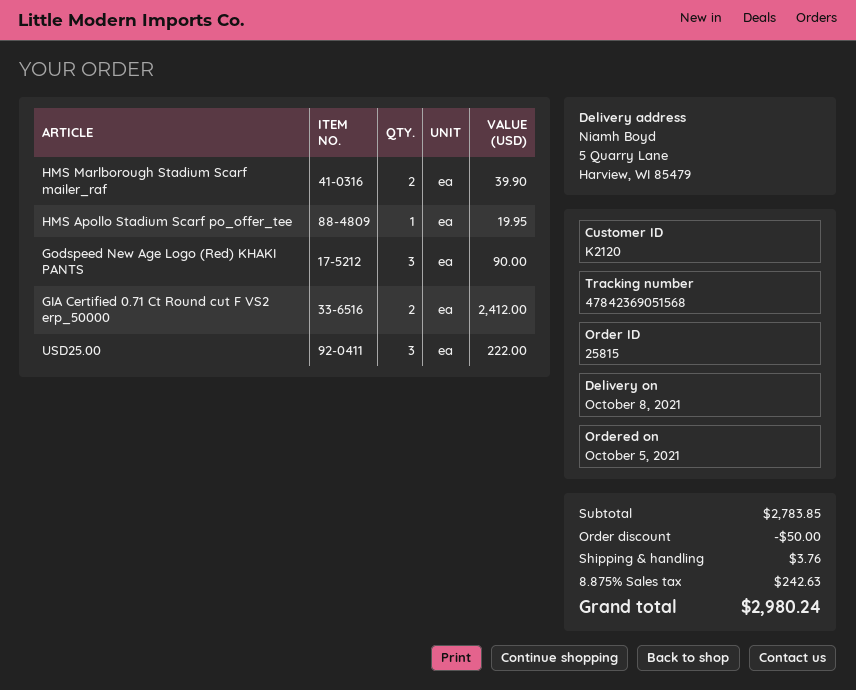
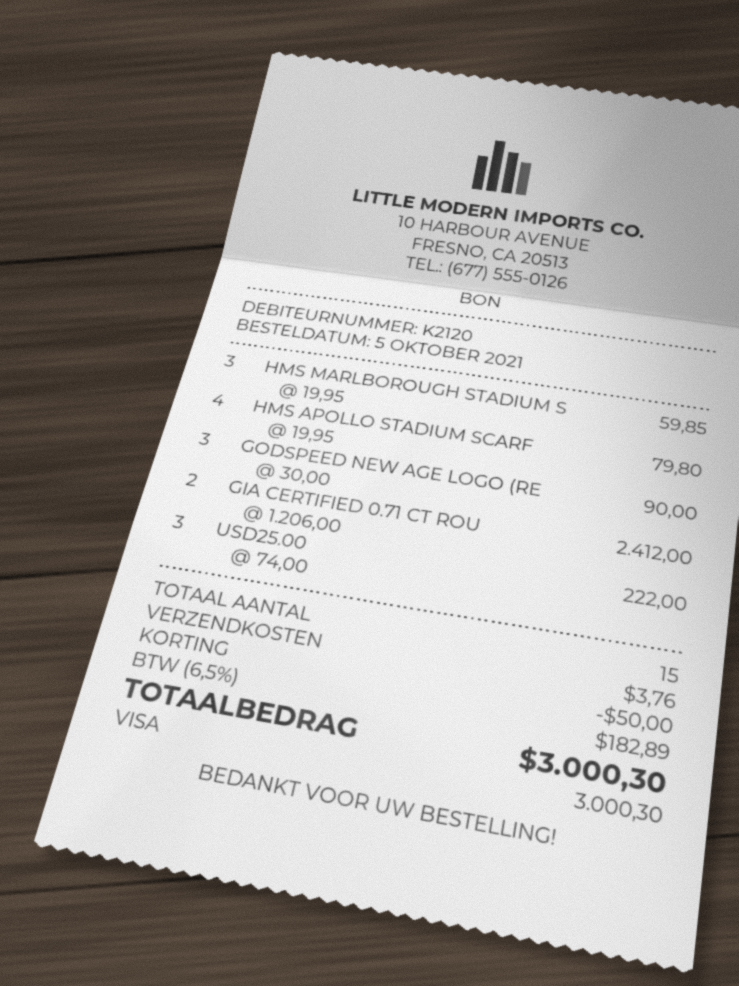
HMS Marlborough Stadium Scarf mailer_raf: 2 for 39.90 -> 3 for 59.85
HMS Apollo Stadium Scarf po_offer_tee: 1 for 19.95 -> 4 for 79.80
tax: 8.875% = 242.63 -> 6.5% = 182.89
total: 2980.24 -> 3000.30

